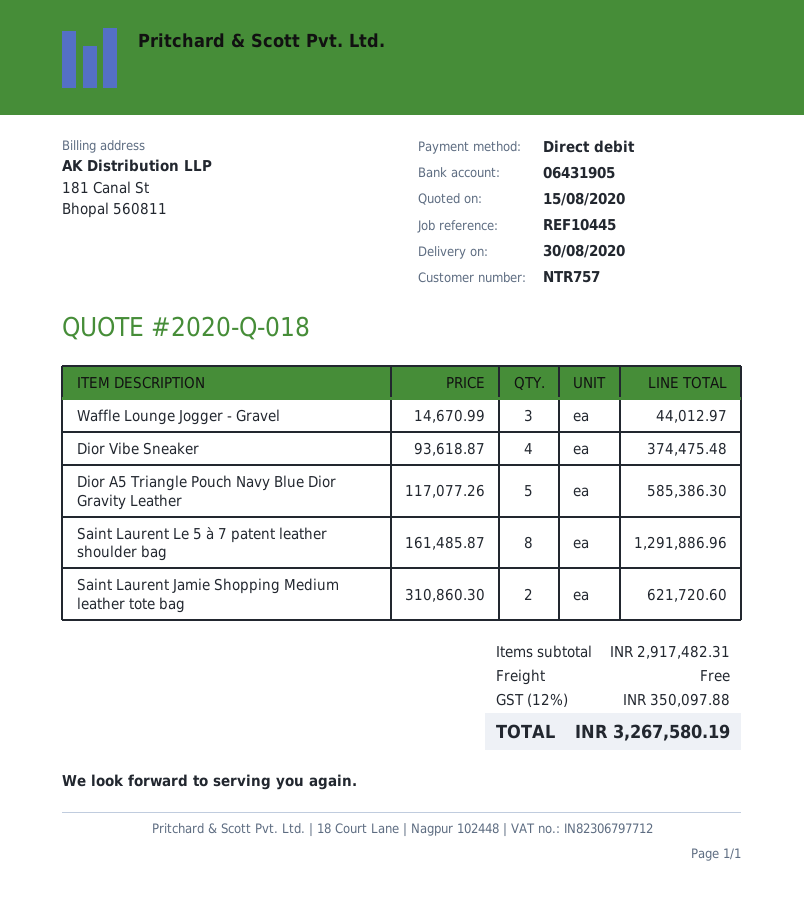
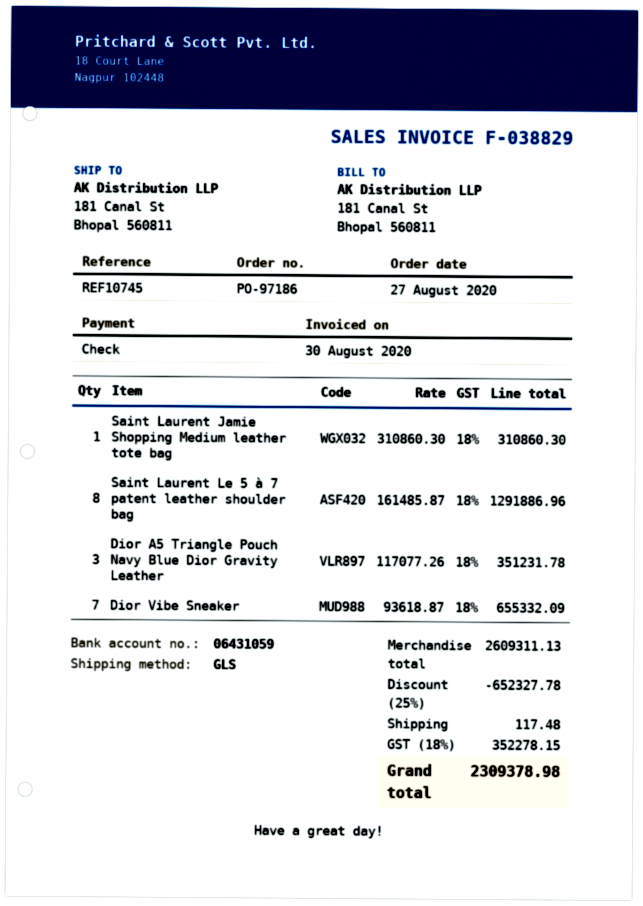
reference: REF10445 -> REF10745
payment method: direct debit -> cheque
bank account: 06431905 -> 06431059
Waffle Lounge Jogger - Gravel: 3 x 14670.99 = 44012.97 -> none
Dior Vibe Sneaker: 4 x 93618.87 = 374475.48 -> 7 x 93618.87 = 655332.09
Dior A5 Triangle Pouch Navy Blue Dior Gravity Leather: 5 x 117077.26 = 585386.30 -> 3 x 117077.26 = 351231.78
Saint Laurent Jamie Shopping Medium leather tote bag: 2 x 310860.30 = 621720.60 -> 1 x 310860.30 = 310860.30
subtotal: 2917482.31 -> 2609311.13
discount: none -> 25% = 652327.78
shipping: 0.00 -> 117.48
tax: 12% = 350097.88 -> 18% = 352278.15
total: 3267580.19 -> 2309378.98

